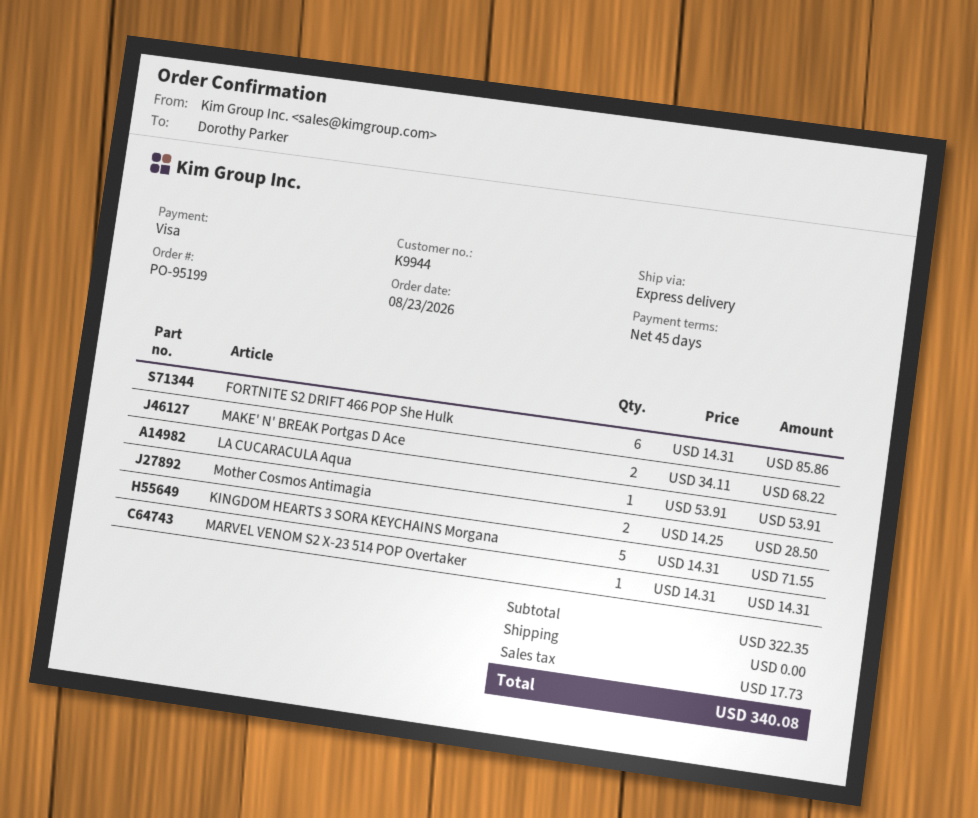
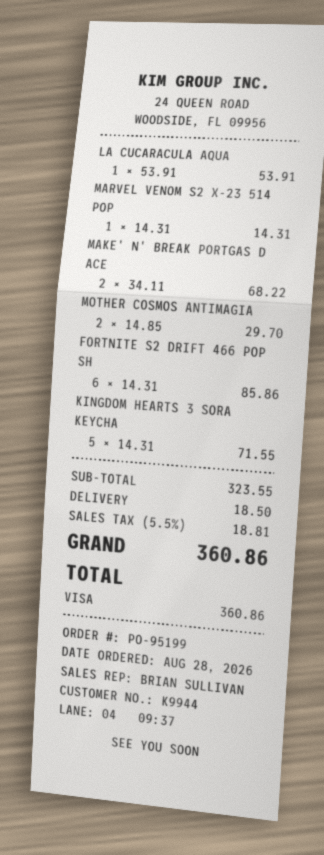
order date: 2026-08-23 -> 2026-08-28
Mother Cosmos Antimagia: 2 x 14.25 = 28.50 -> 2 x 14.85 = 29.70
subtotal: 322.35 -> 323.55
shipping: 0.00 -> 18.50
tax: 17.73 -> 18.81
total: 340.08 -> 360.86

